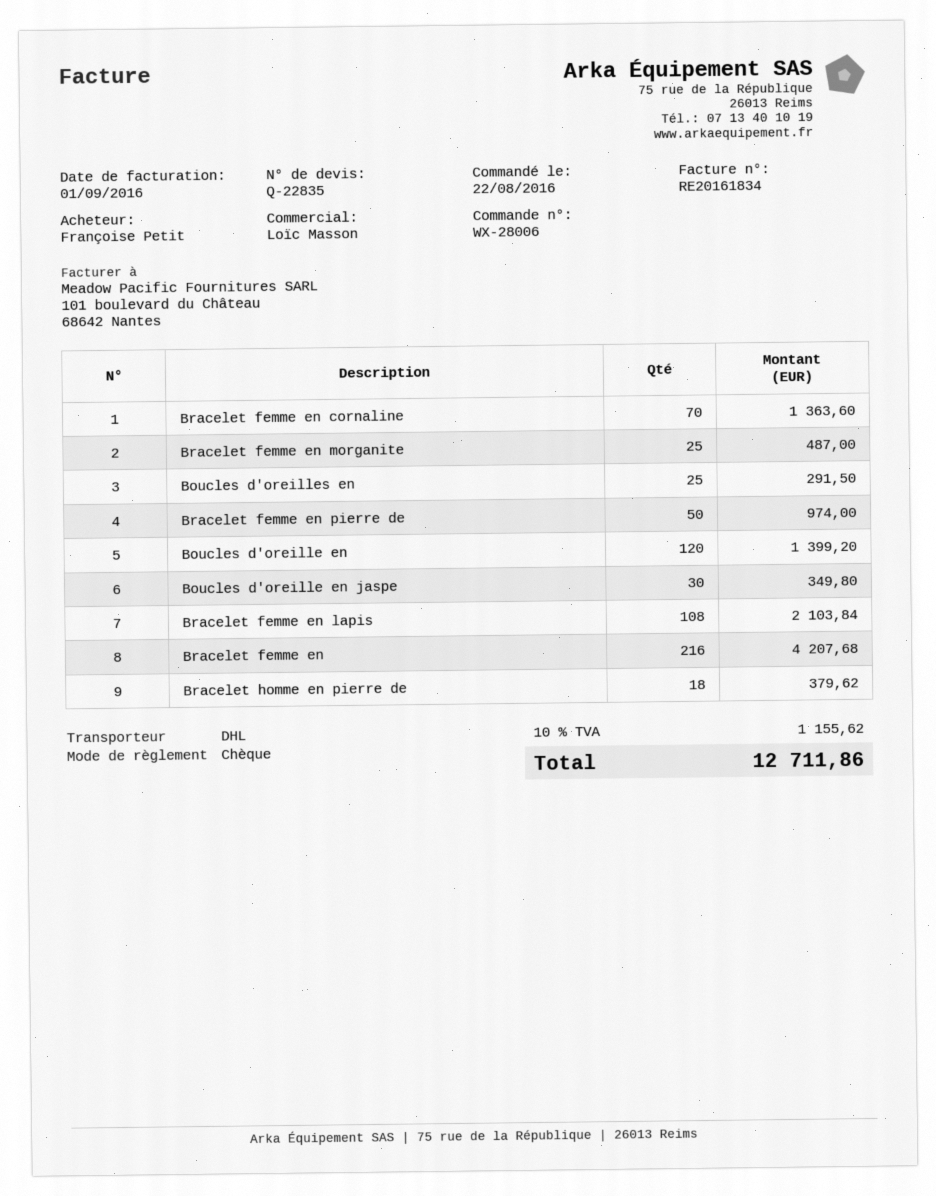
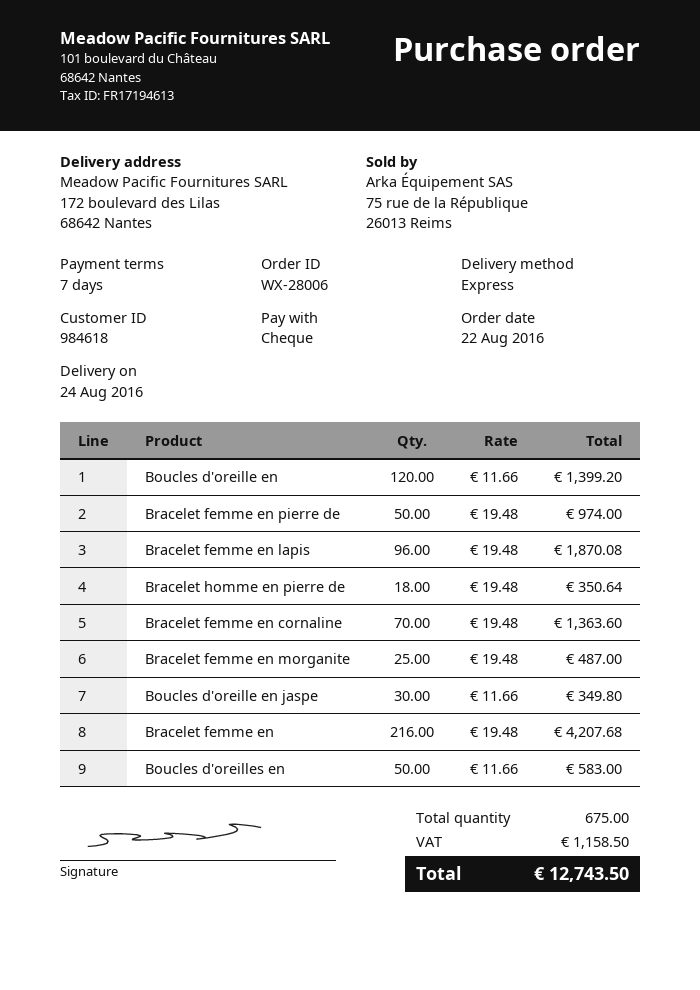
shipping method: DHL -> express
Boucles d'oreilles en: 25 for 291.50 -> 50 for 583.00
Bracelet femme en lapis: 108 for 2103.84 -> 96 for 1870.08
Bracelet homme en pierre de: 18 for 379.62 -> 18 for 350.64
tax: 1155.62 -> 1158.50
total: 12711.86 -> 12743.50

